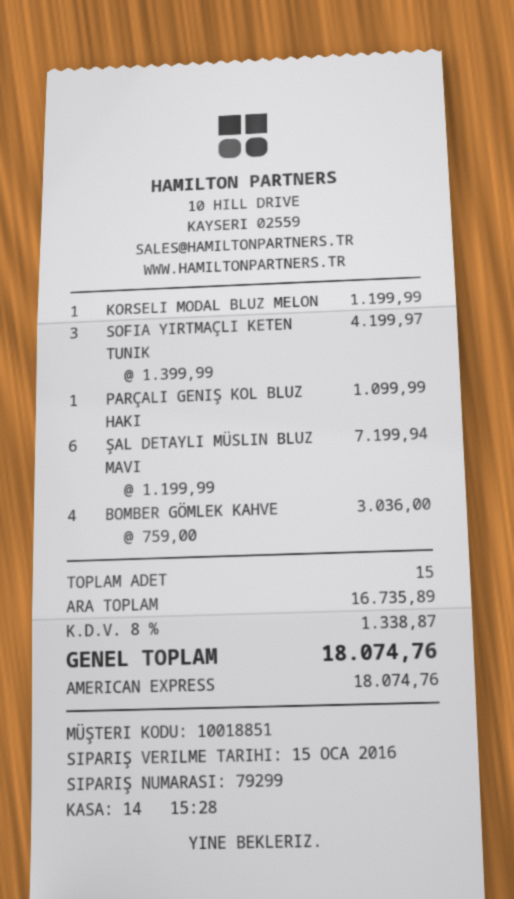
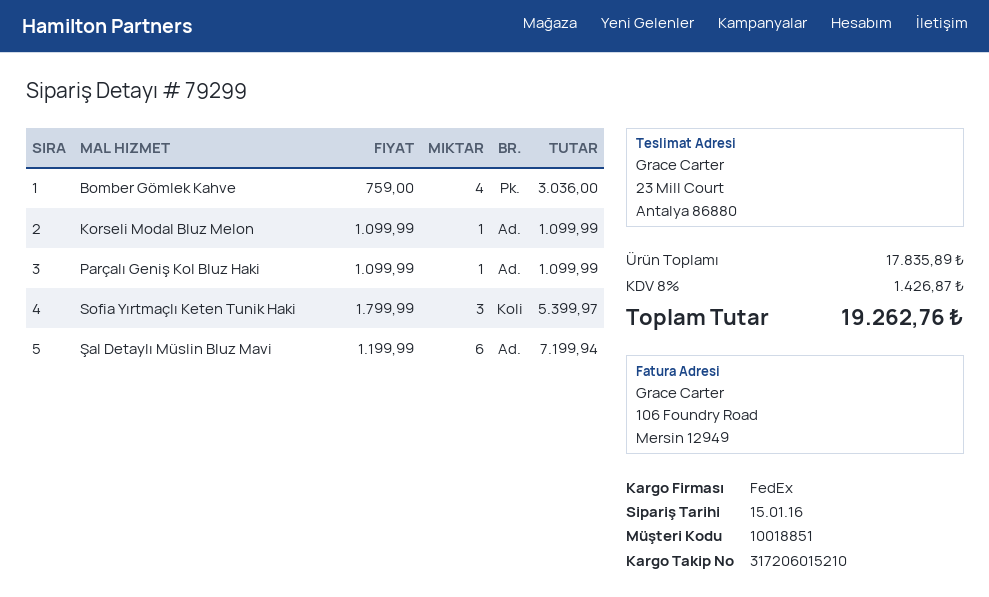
KORSELI MODAL BLUZ MELON: 1 x 1199.99 = 1199.99 -> 1 x 1099.99 = 1099.99
SOFIA YIRTMAÇLI KETEN TUNIK: 3 x 1399.99 = 4199.97 -> 3 x 1799.99 = 5399.97
subtotal: 16735.89 -> 17835.89
tax: 8% = 1338.87 -> 8% = 1426.87
total: 18074.76 -> 19262.76

